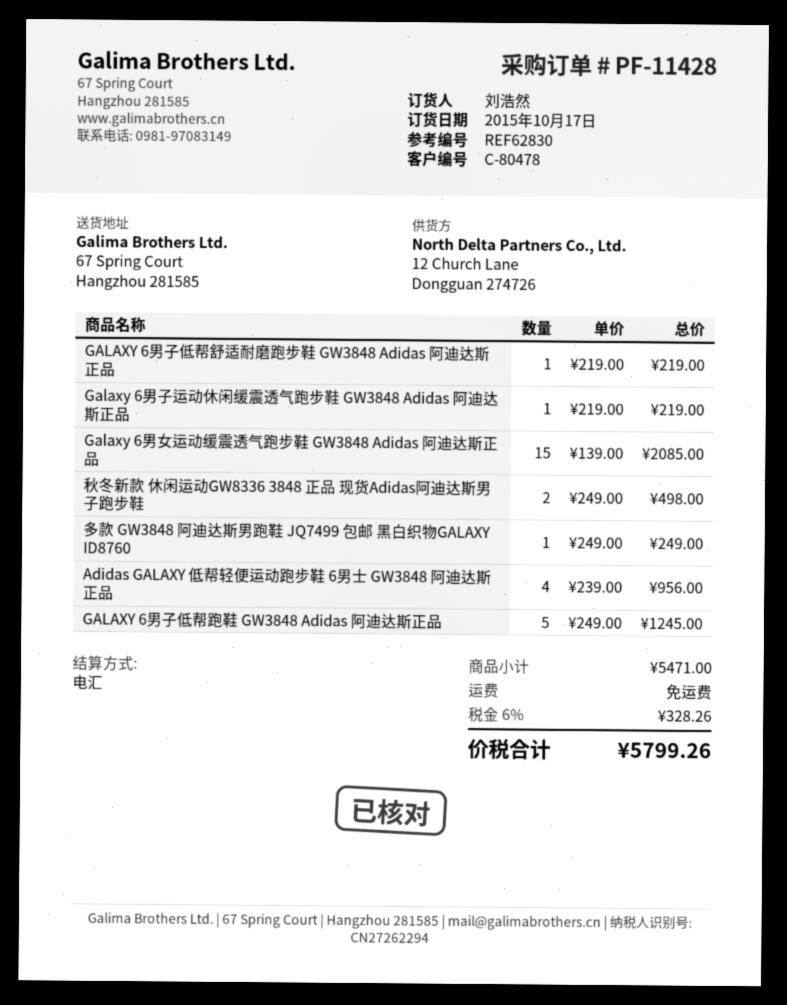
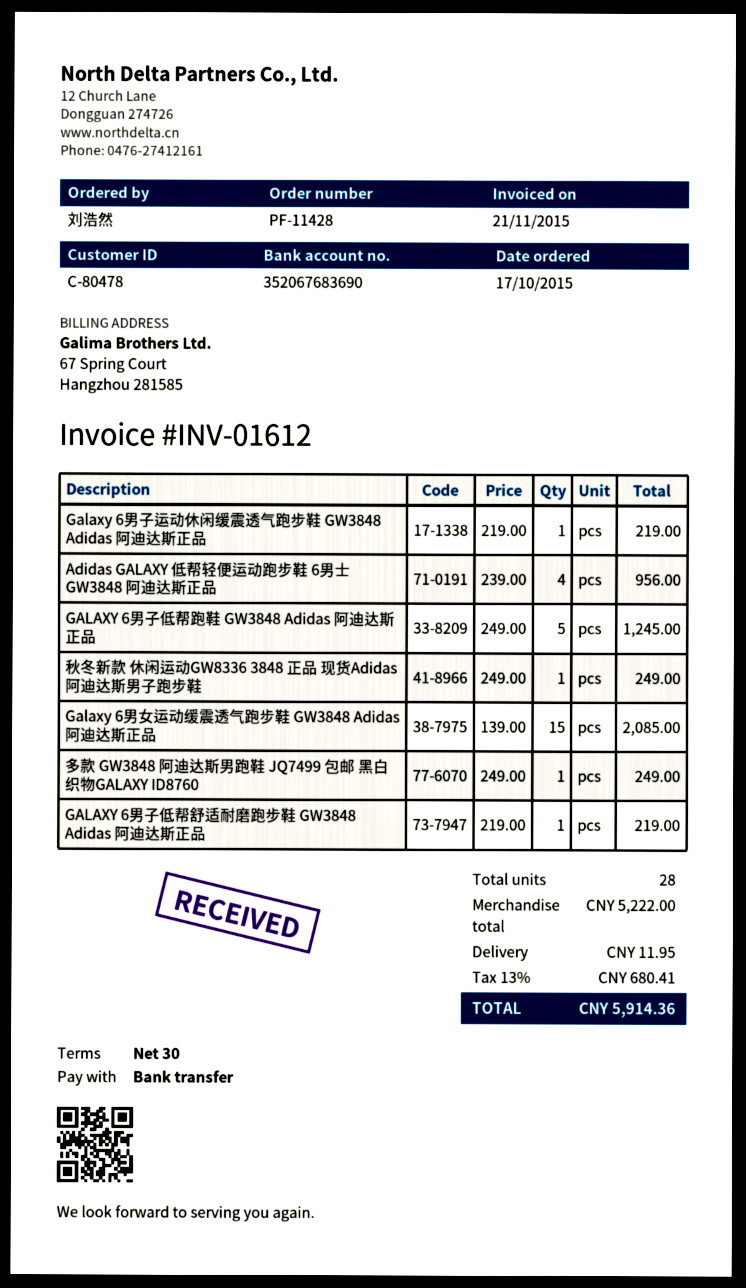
秋冬新款 休闲运动GW8336 3848 正品 现货Adidas阿迪达斯男子跑步鞋: 2 x 249.00 = 498.00 -> 1 x 249.00 = 249.00
subtotal: 5471.00 -> 5222.00
shipping: 0.00 -> 11.95
tax: 6% = 328.26 -> 13% = 680.41
total: 5799.26 -> 5914.36

